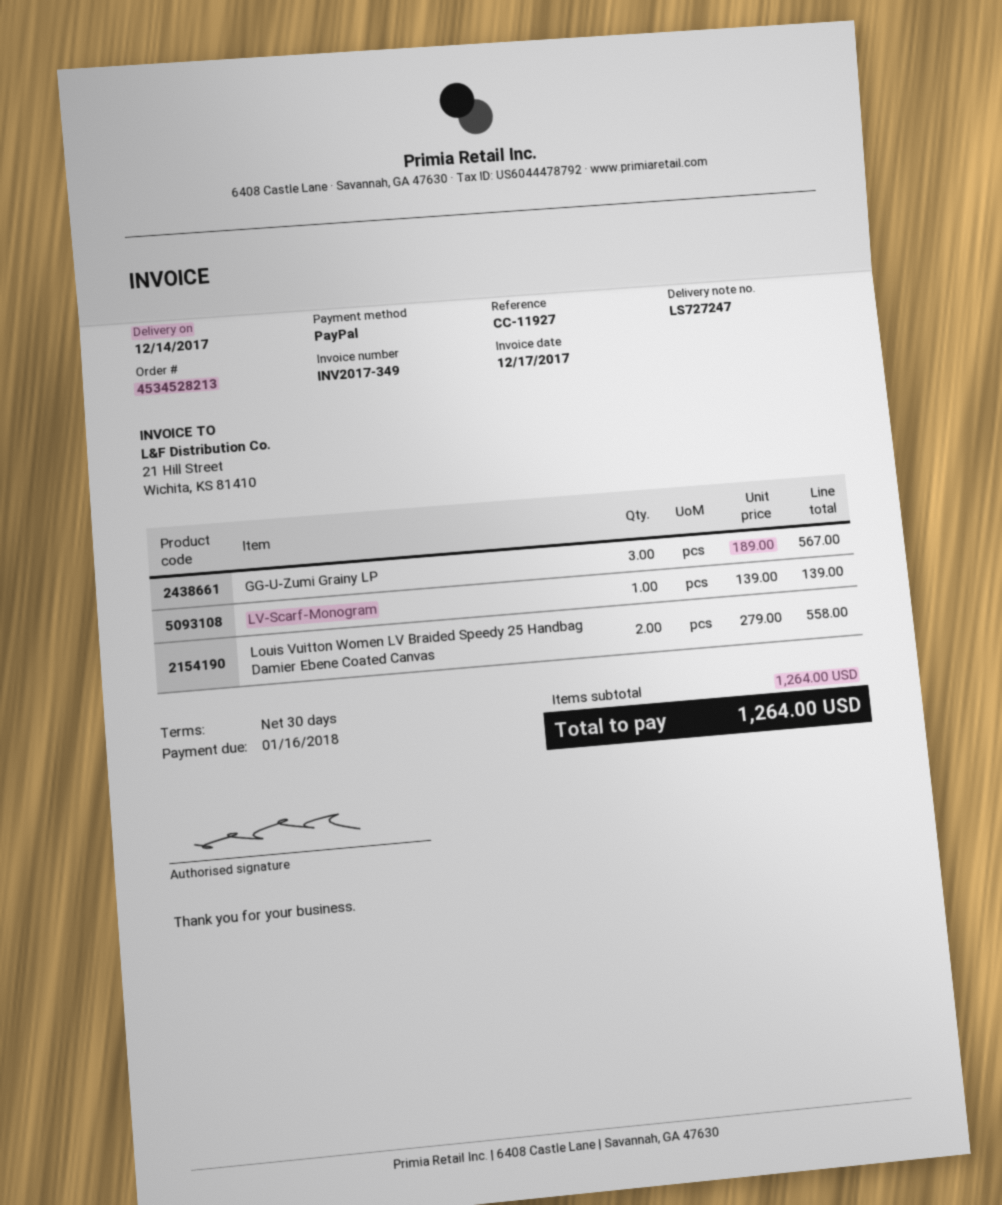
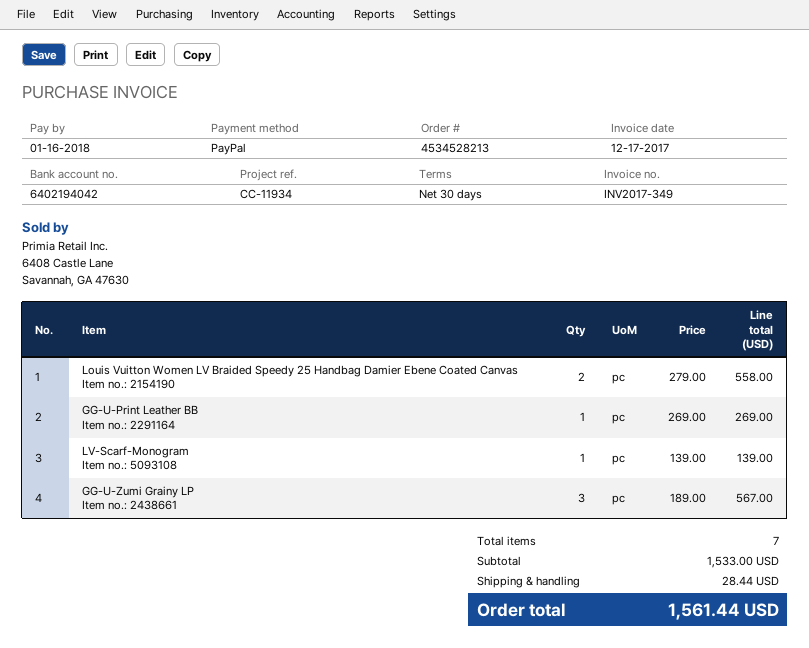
reference: CC-11927 -> CC-11934
GG-U-Print Leather BB: none -> 1 x 269.00 = 269.00
subtotal: 1264.00 -> 1533.00
shipping: none -> 28.44
total: 1264.00 -> 1561.44

